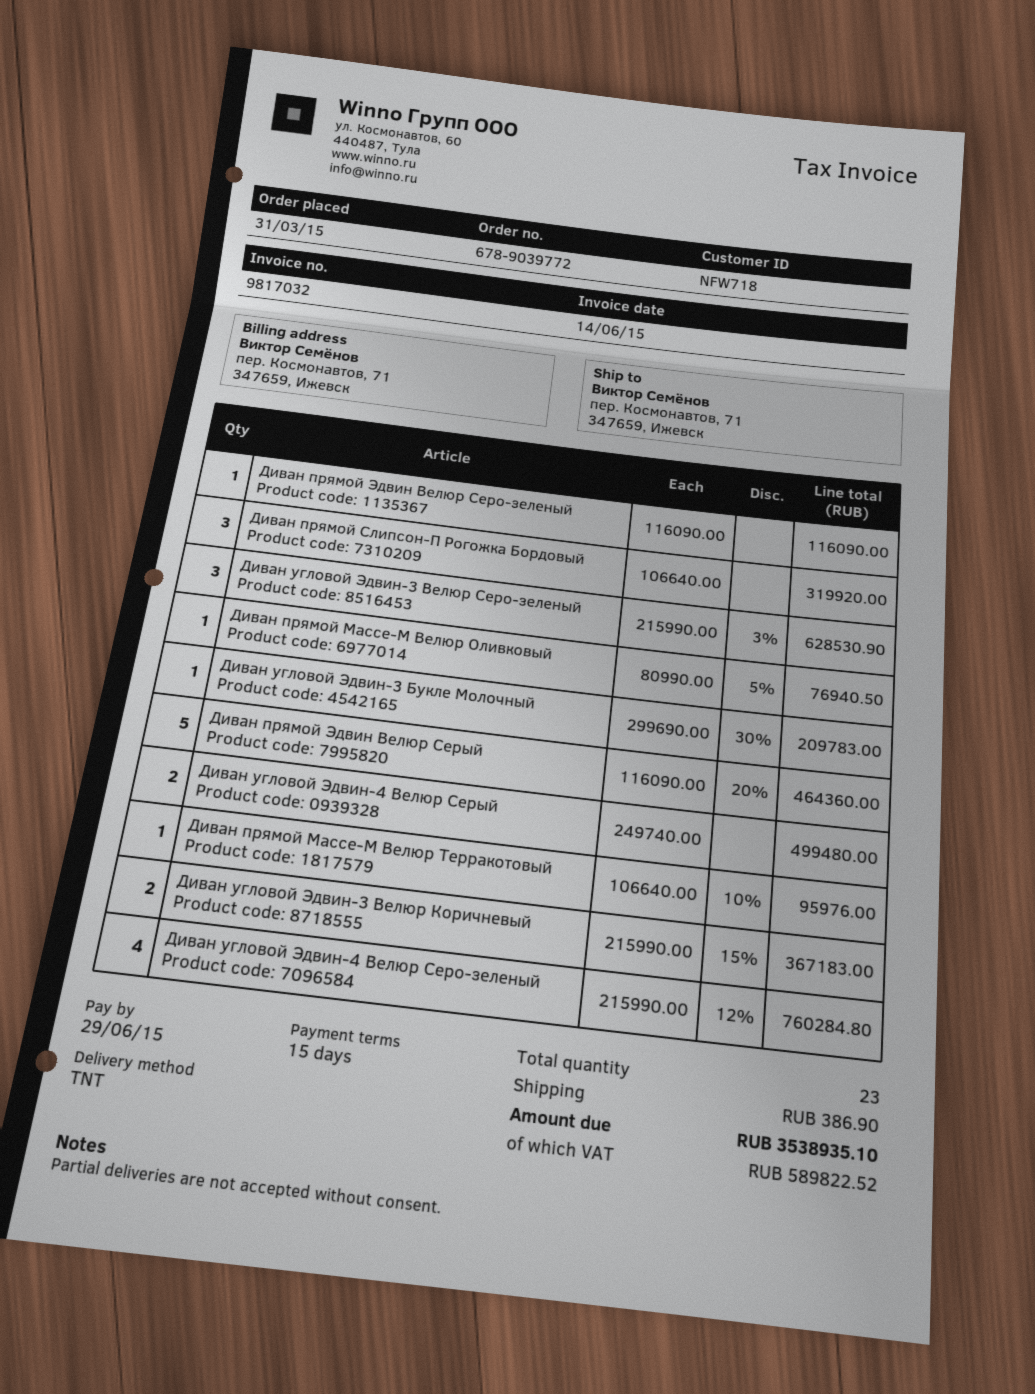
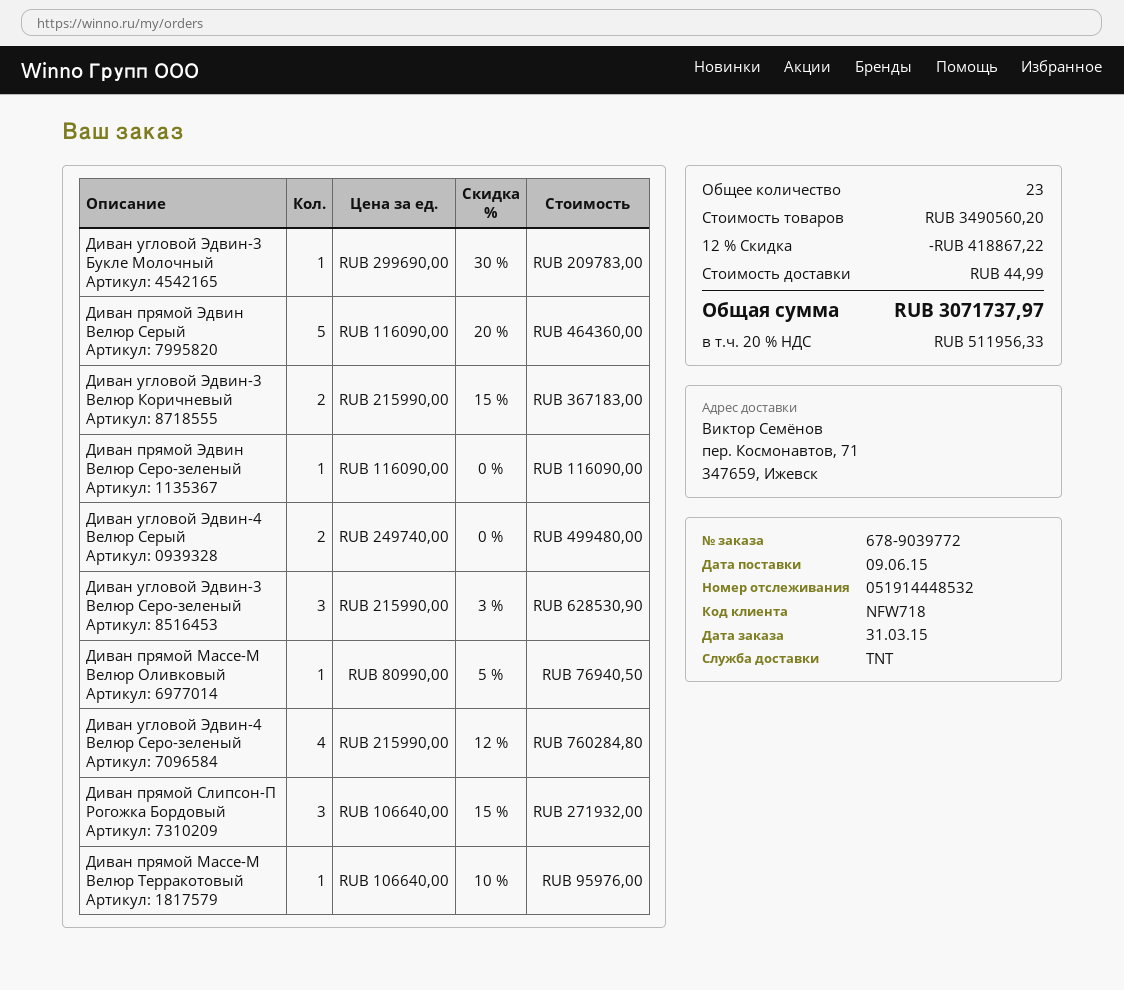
Диван прямой Слипсон-П Рогожка Бордовый: 3 x 106640.00 = 319920.00 -> 3 x 106640.00 - 15% = 271932.00
discount: none -> 12% = 418867.22
shipping: 386.90 -> 44.99
tax: 589822.52 -> 511956.33
total: 3538935.10 -> 3071737.97

